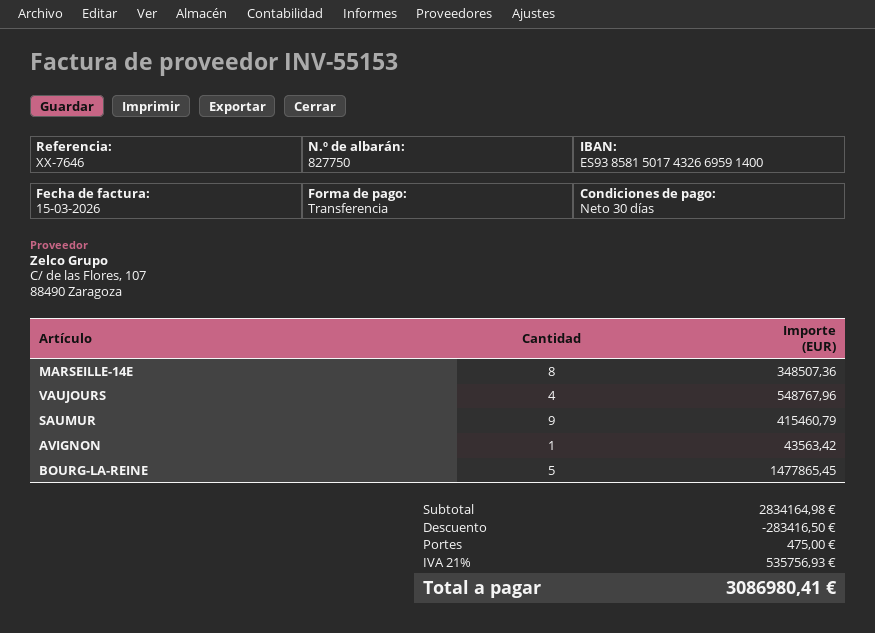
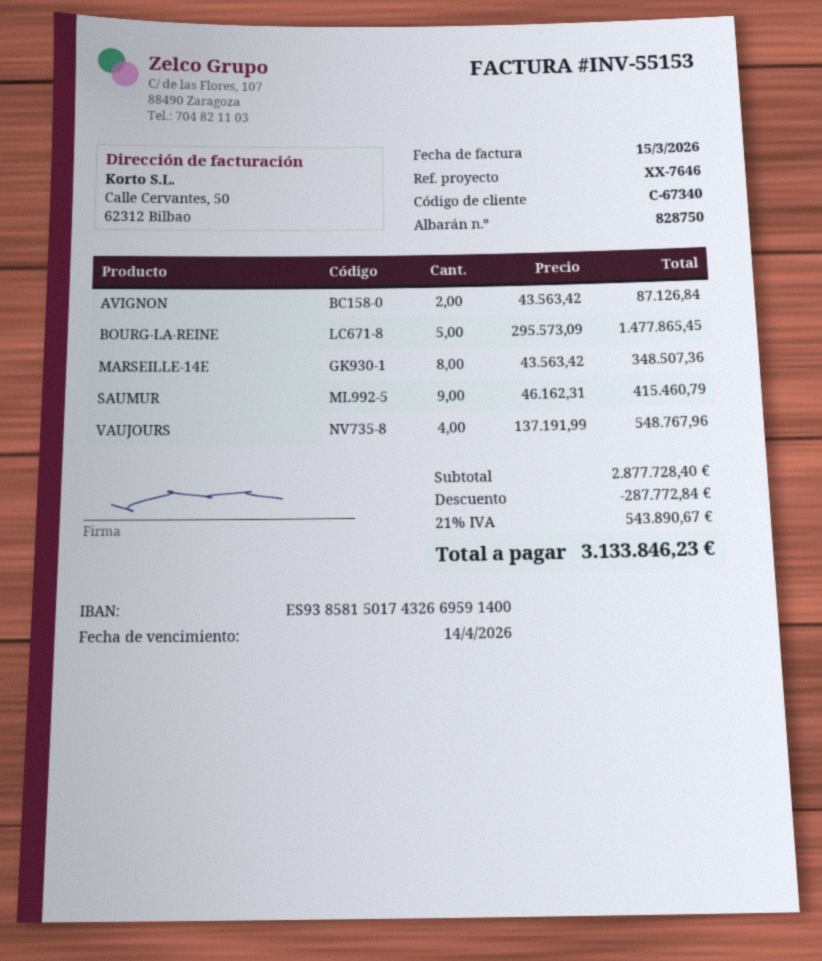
delivery note number: 827750 -> 828750
AVIGNON: 1 for 43563.42 -> 2 for 87126.84
subtotal: 2834164.98 -> 2877728.40
discount: 283416.50 -> 287772.84
shipping: 475.00 -> none
tax: 21% = 535756.93 -> 21% = 543890.67
total: 3086980.41 -> 3133846.23

